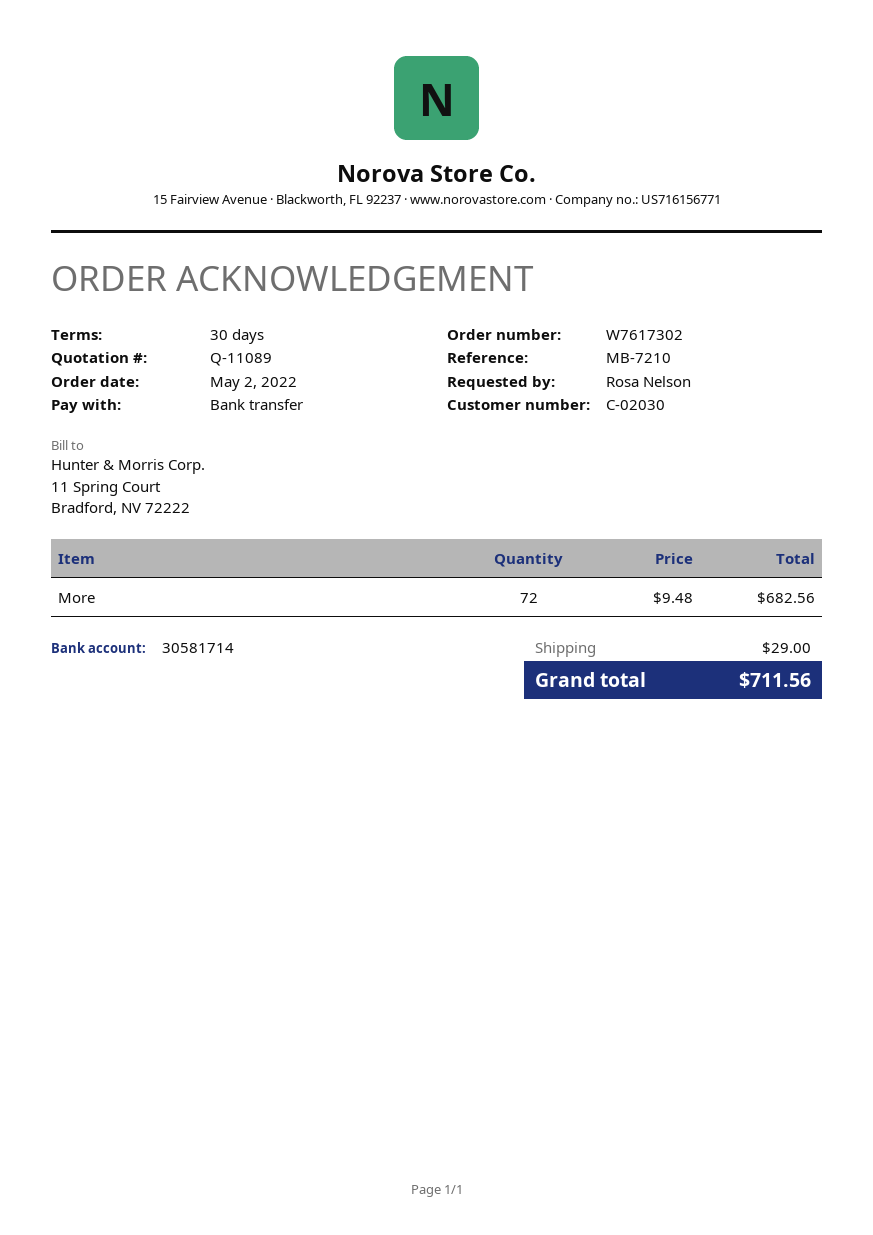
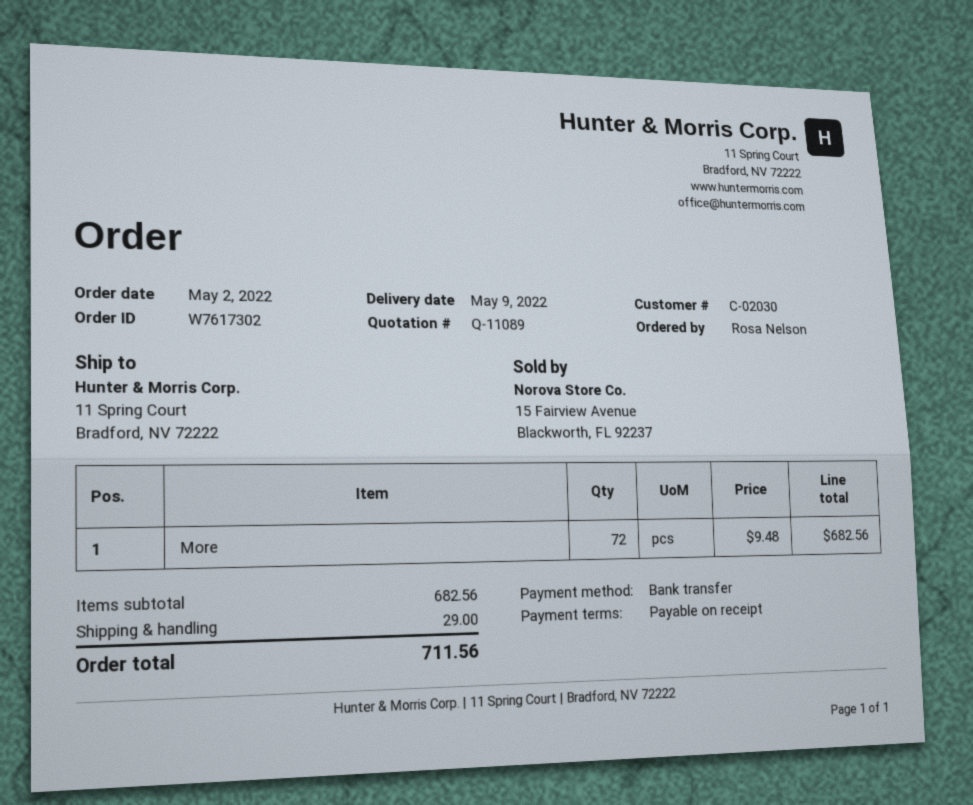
payment terms: 30 days -> on receipt

